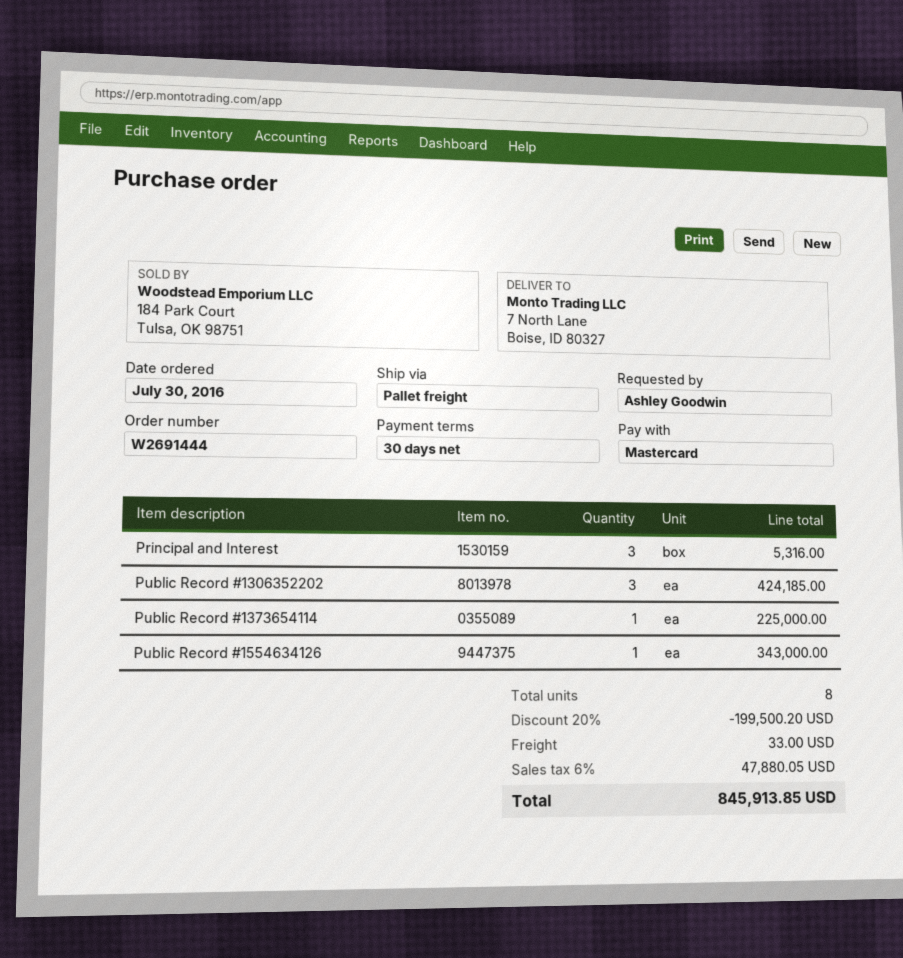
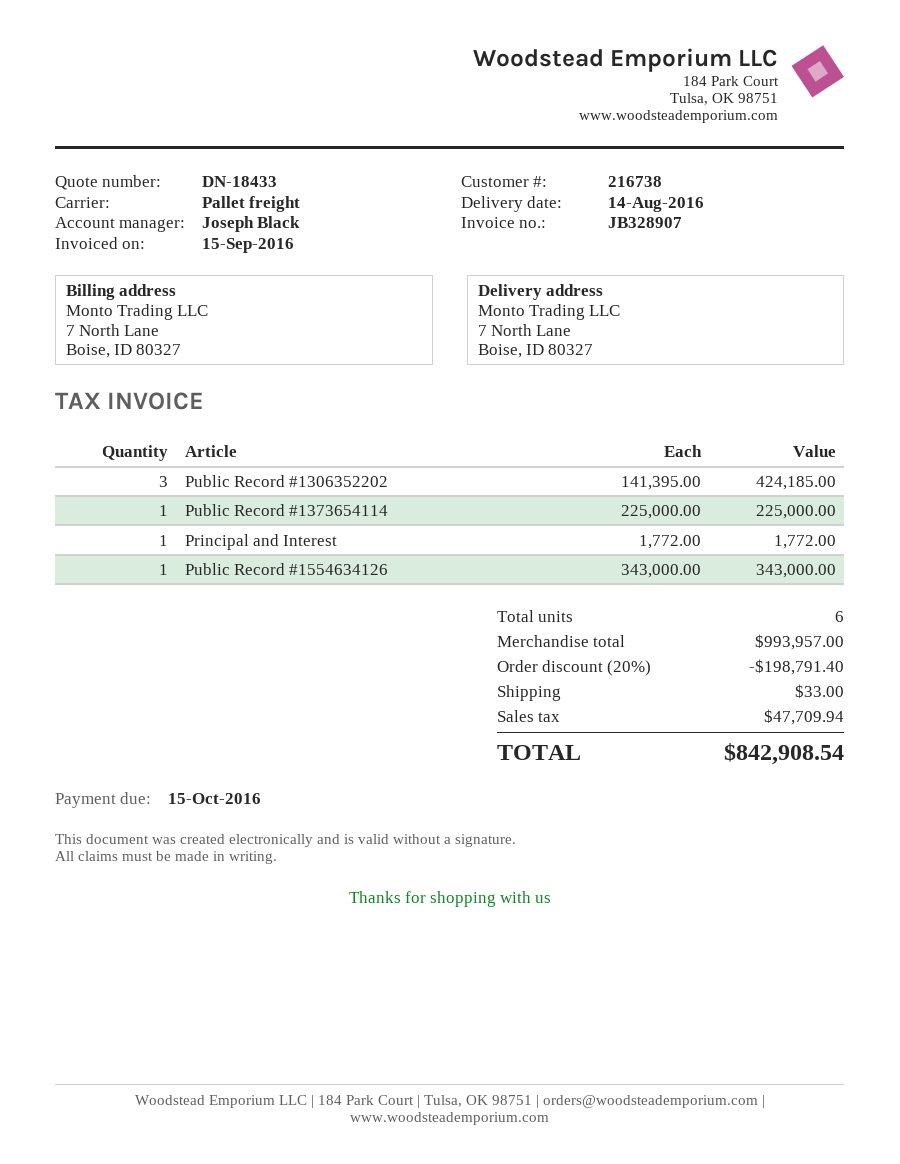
Principal and Interest: 3 for 5316.00 -> 1 for 1772.00
total quantity: 8 -> 6
discount: 20% = 199500.20 -> 20% = 198791.40
tax: 47880.05 -> 47709.94
total: 845913.85 -> 842908.54

